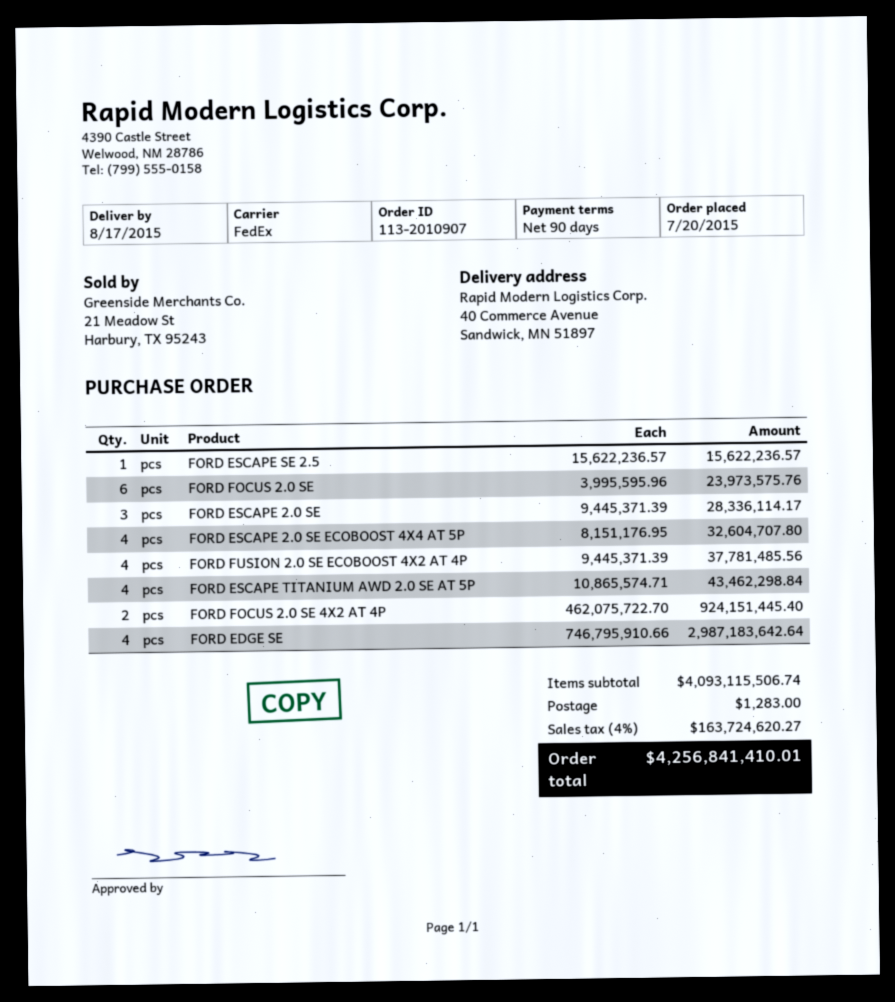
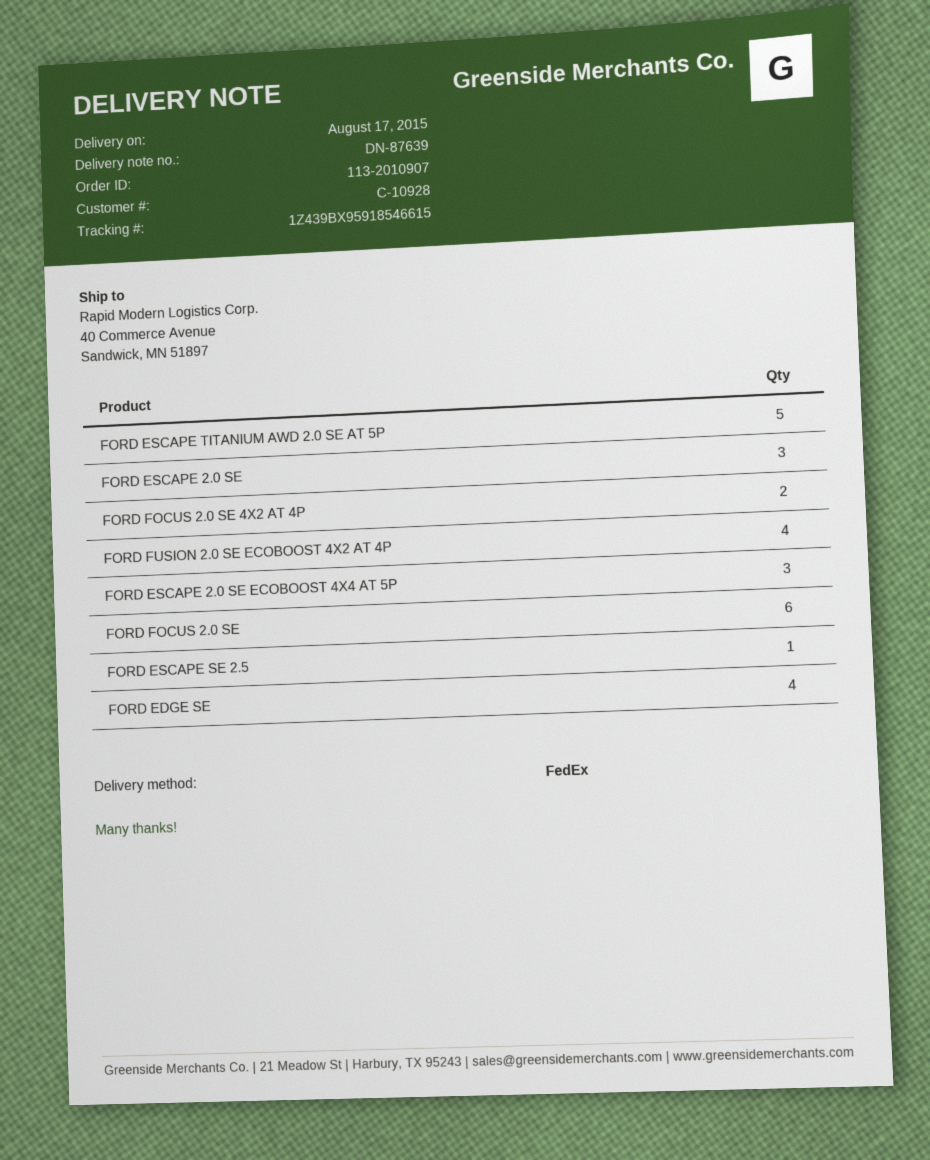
FORD ESCAPE 2.0 SE ECOBOOST 4X4 AT 5P: 4 -> 3
FORD ESCAPE TITANIUM AWD 2.0 SE AT 5P: 4 -> 5

